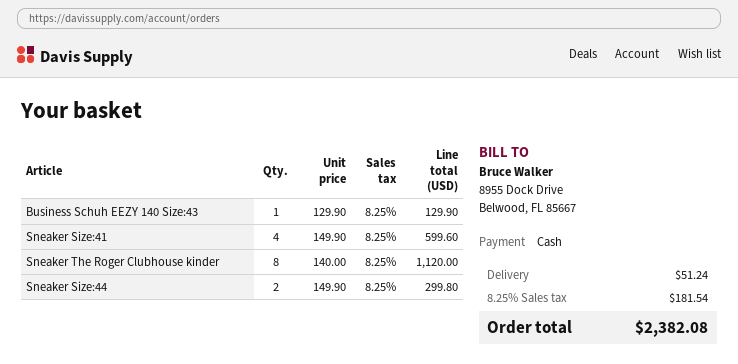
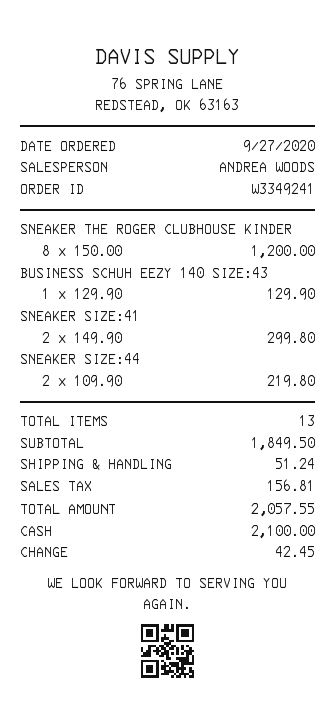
Sneaker Size:41: 4 x 149.90 = 599.60 -> 2 x 149.90 = 299.80
Sneaker The Roger Clubhouse kinder: 8 x 140.00 = 1120.00 -> 8 x 150.00 = 1200.00
Sneaker Size:44: 2 x 149.90 = 299.80 -> 2 x 109.90 = 219.80
tax: 181.54 -> 156.81
total: 2382.08 -> 2057.55

